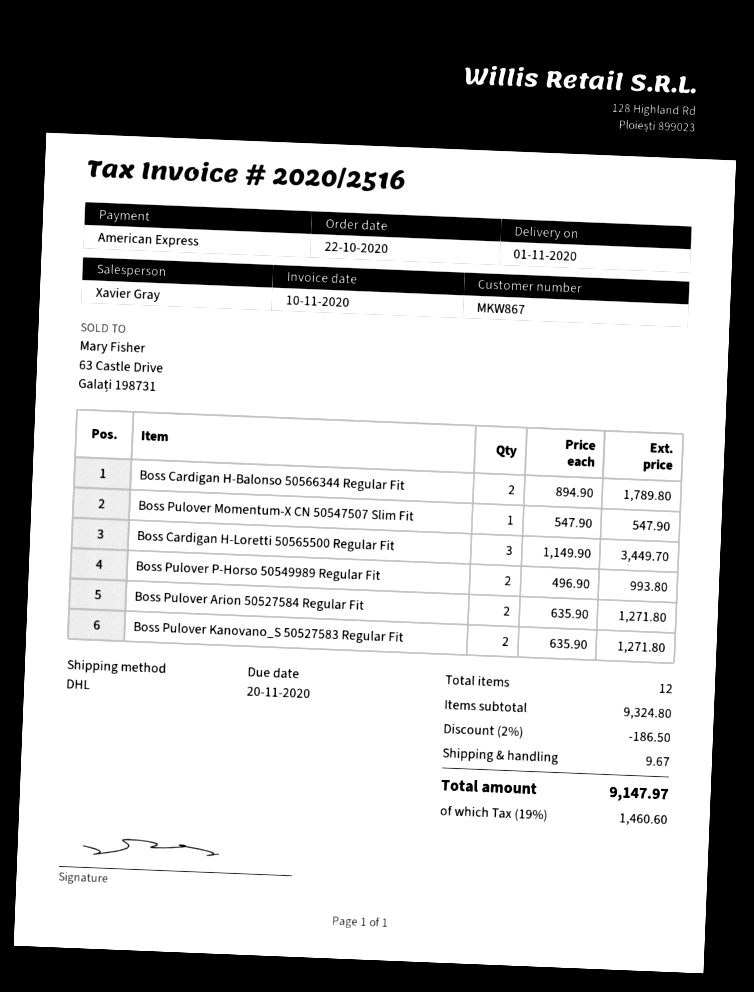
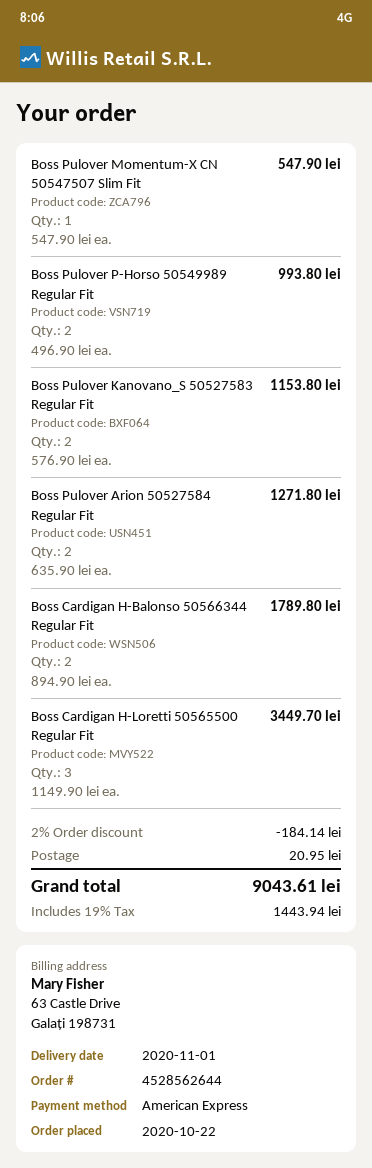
Boss Pulover Kanovano_S 50527583 Regular Fit: 2 x 635.90 = 1271.80 -> 2 x 576.90 = 1153.80
discount: 2% = 186.50 -> 2% = 184.14
shipping: 9.67 -> 20.95
tax: 19% = 1460.60 -> 19% = 1443.94
total: 9147.97 -> 9043.61

